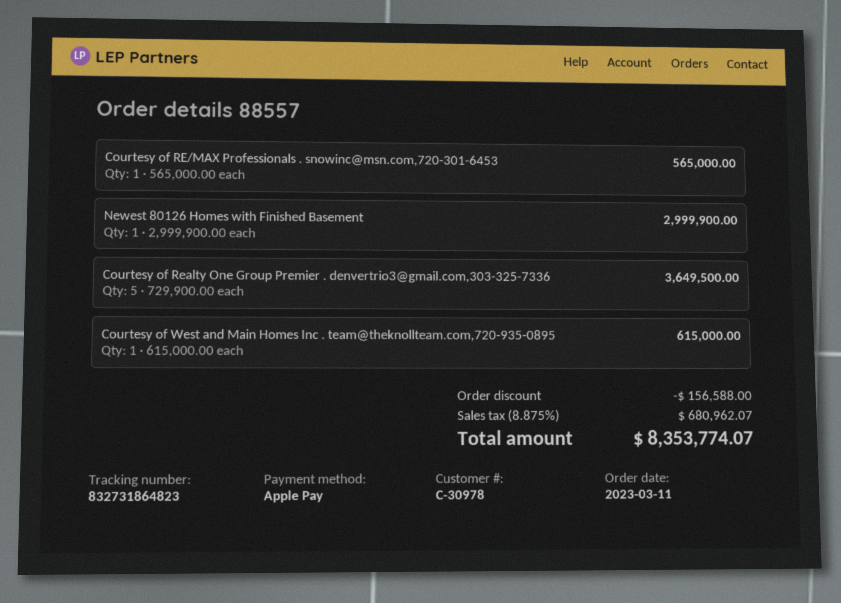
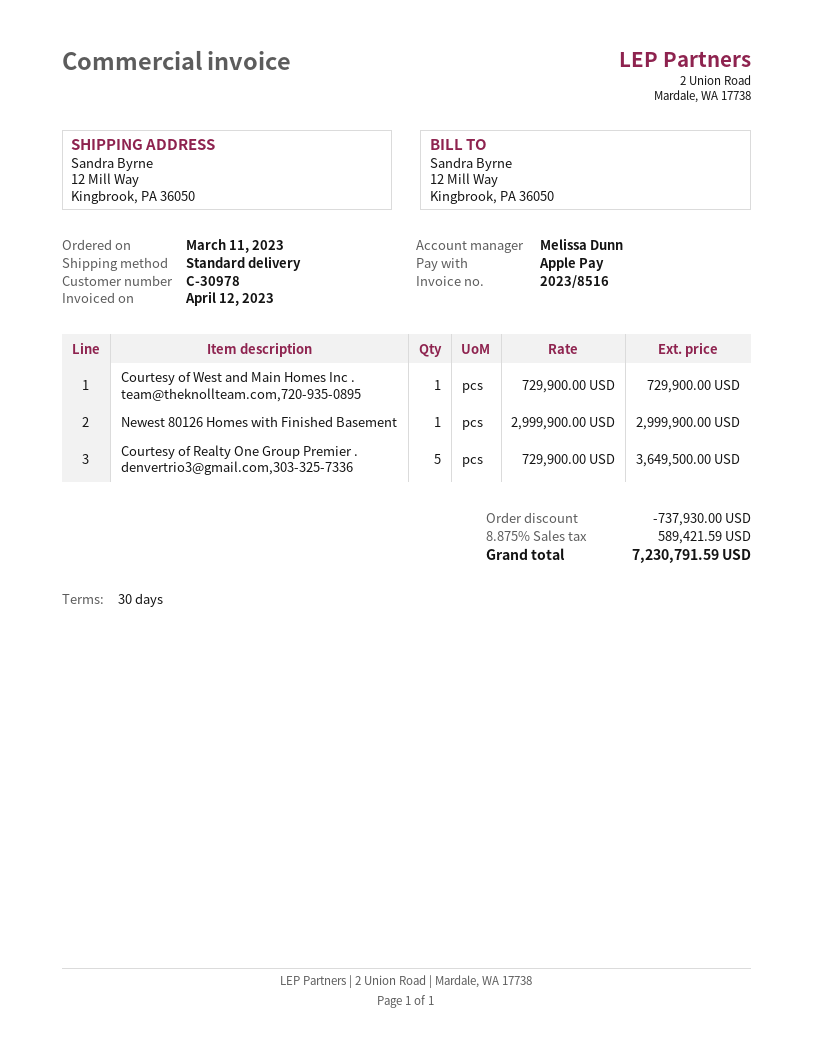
Courtesy of RE/MAX Professionals . snowinc@msn.com,720-301-6453: 1 x 565000.00 = 565000.00 -> none
Courtesy of West and Main Homes Inc . team@theknollteam.com,720-935-0895: 1 x 615000.00 = 615000.00 -> 1 x 729900.00 = 729900.00
discount: 156588.00 -> 737930.00
tax: 8.875% = 680962.07 -> 8.875% = 589421.59
total: 8353774.07 -> 7230791.59

